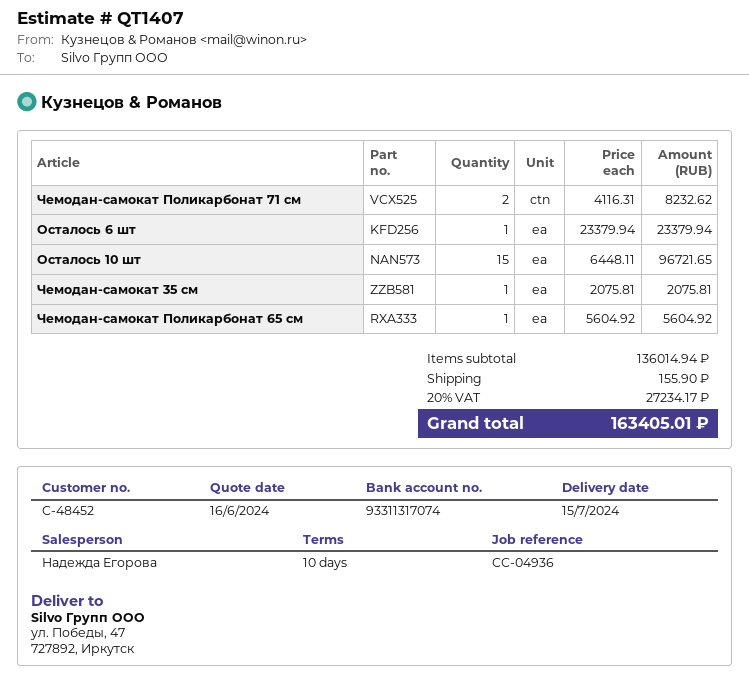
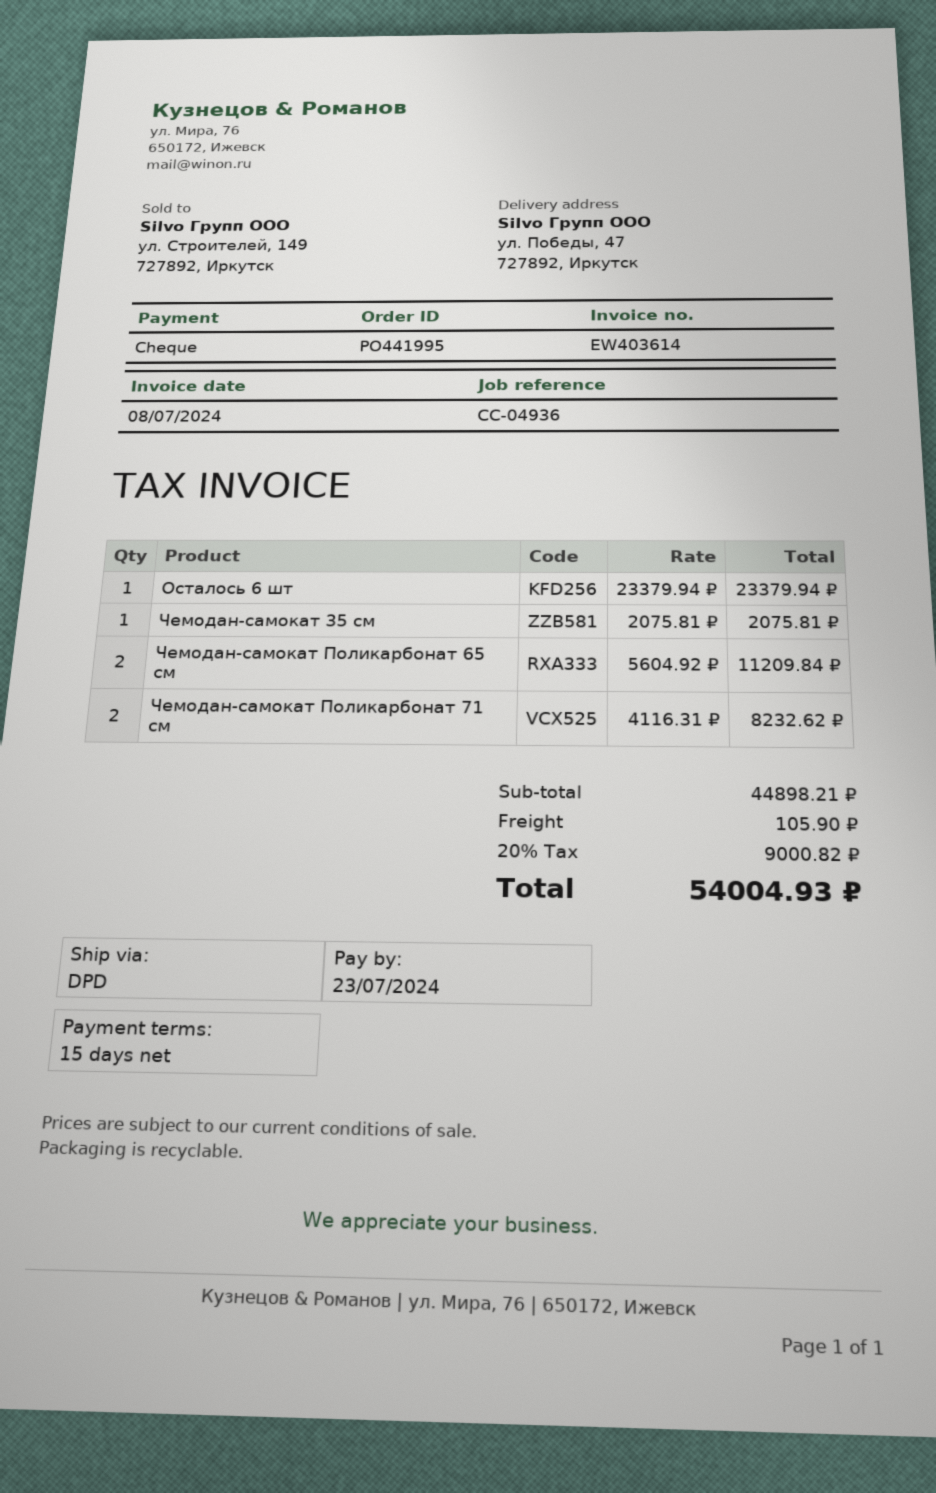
payment terms: 10 days -> 15 days
Осталось 10 шт: 15 x 6448.11 = 96721.65 -> none
Чемодан-самокат Поликарбонат 65 см: 1 x 5604.92 = 5604.92 -> 2 x 5604.92 = 11209.84
subtotal: 136014.94 -> 44898.21
shipping: 155.90 -> 105.90
tax: 20% = 27234.17 -> 20% = 9000.82
total: 163405.01 -> 54004.93

